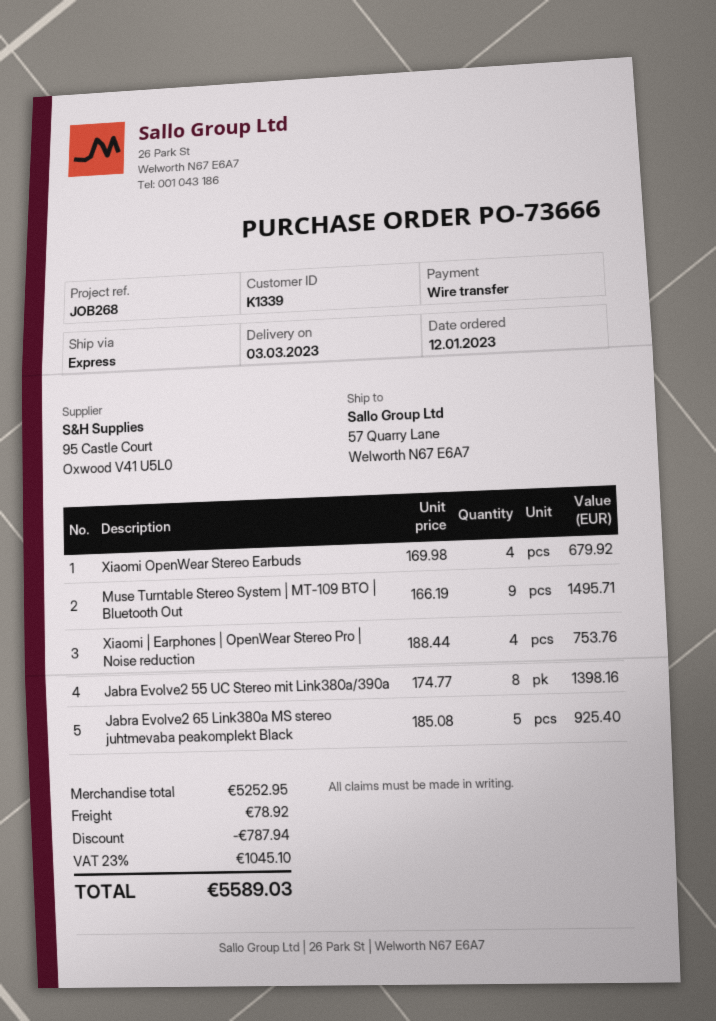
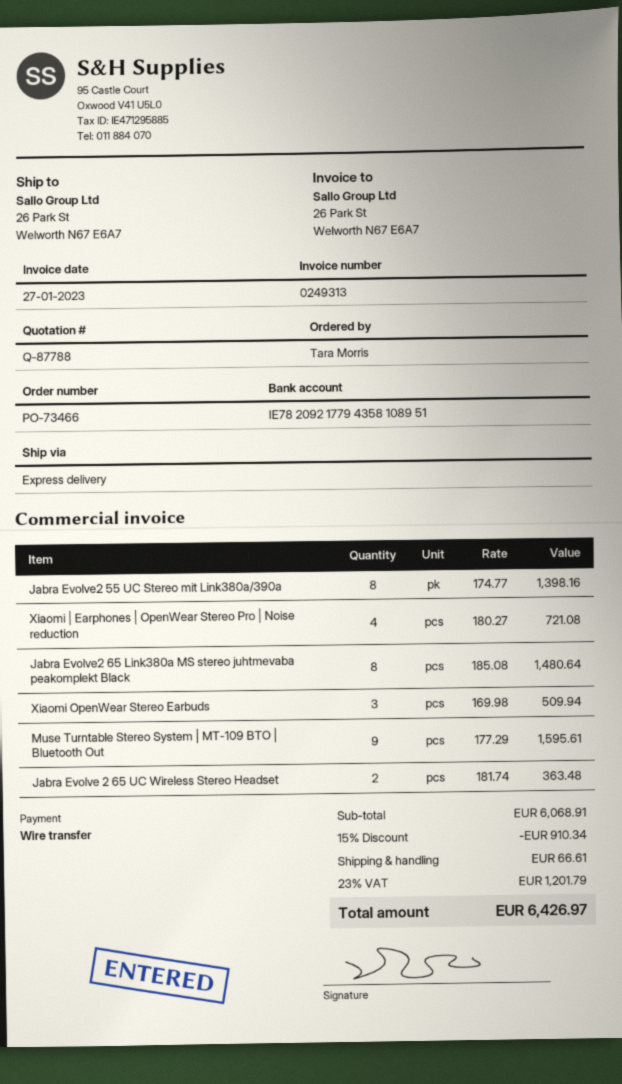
order number: PO-73666 -> PO-73466
ship to: 57 Quarry Lane, Welworth N67 E6A7 -> 26 Park St, Welworth N67 E6A7
Xiaomi OpenWear Stereo Earbuds: 4 x 169.98 = 679.92 -> 3 x 169.98 = 509.94
Muse Turntable Stereo System | MT-109 BTO | Bluetooth Out: 9 x 166.19 = 1495.71 -> 9 x 177.29 = 1595.61
Xiaomi | Earphones | OpenWear Stereo Pro | Noise reduction: 4 x 188.44 = 753.76 -> 4 x 180.27 = 721.08
Jabra Evolve2 65 Link380a MS stereo juhtmevaba peakomplekt Black: 5 x 185.08 = 925.40 -> 8 x 185.08 = 1480.64
Jabra Evolve 2 65 UC Wireless Stereo Headset: none -> 2 x 181.74 = 363.48
subtotal: 5252.95 -> 6068.91
discount: 787.94 -> 910.34
shipping: 78.92 -> 66.61
tax: 23% = 1045.10 -> 23% = 1201.79
total: 5589.03 -> 6426.97

